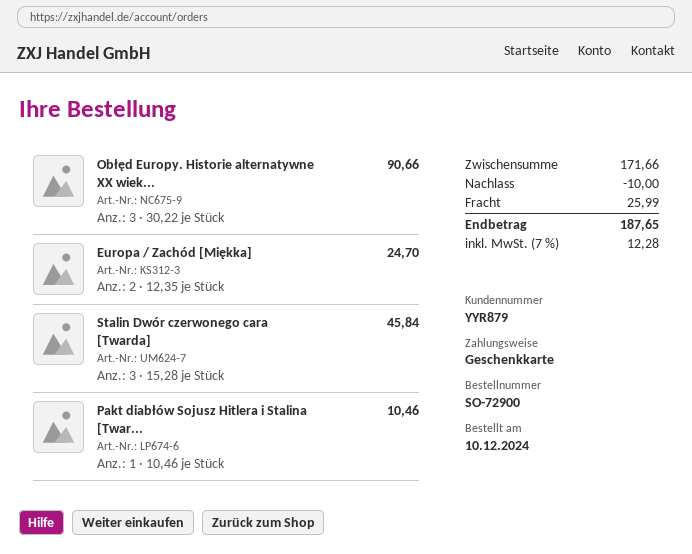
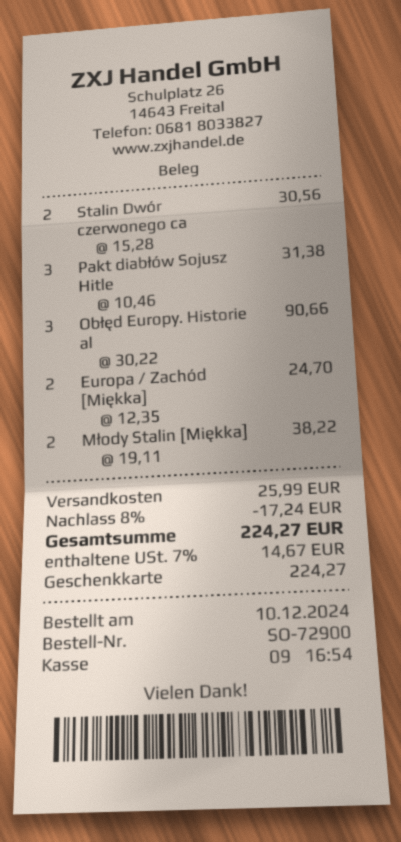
Stalin Dwór czerwonego cara [Twarda]: 3 x 15.28 = 45.84 -> 2 x 15.28 = 30.56
Pakt diabłów Sojusz Hitlera i Stalina [Twar...: 1 x 10.46 = 10.46 -> 3 x 10.46 = 31.38
Młody Stalin [Miękka]: none -> 2 x 19.11 = 38.22
discount: 10.00 -> 17.24
tax: 7% = 12.28 -> 7% = 14.67
total: 187.65 -> 224.27

